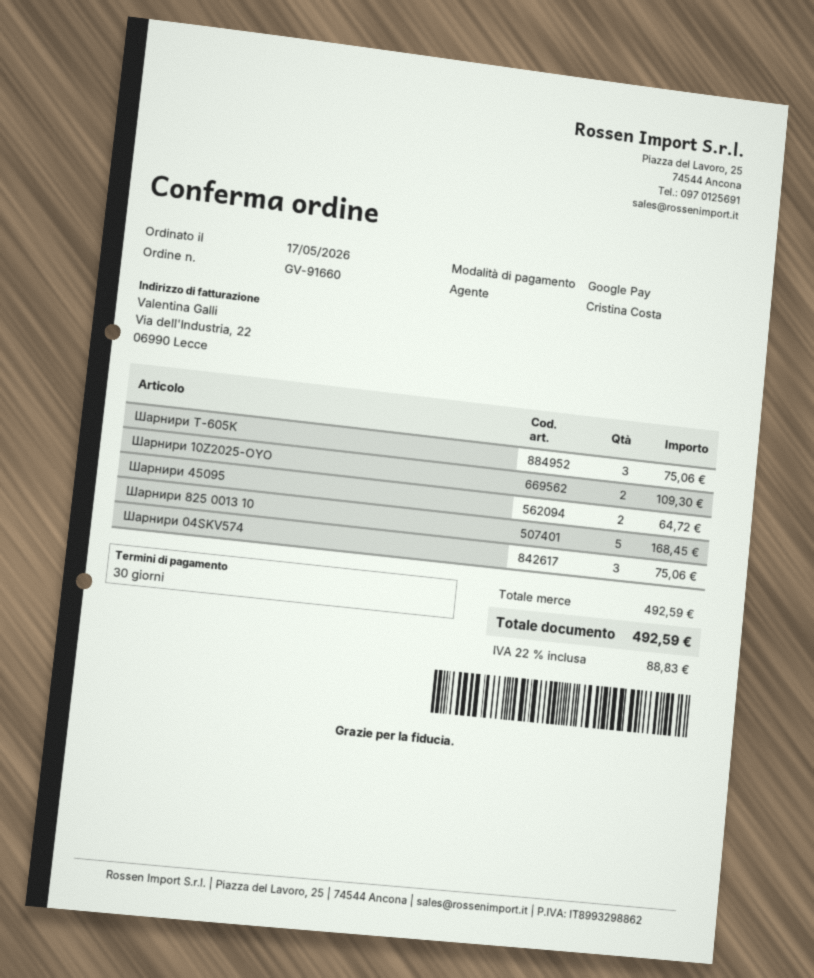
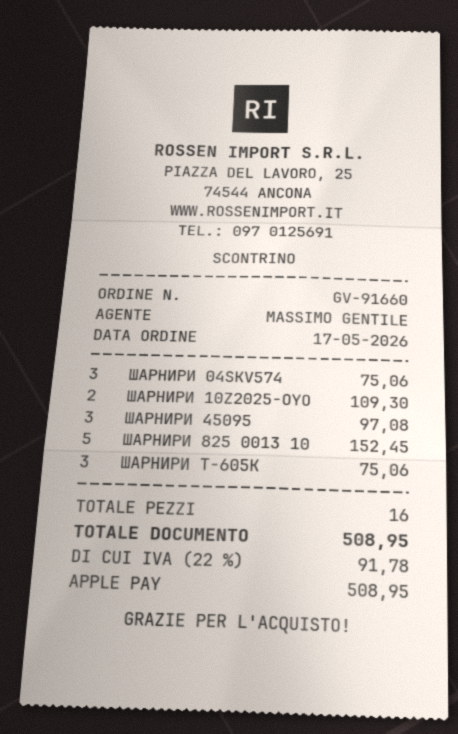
sales rep: Cristina Costa -> MASSIMO GENTILE
payment method: Google Pay -> Apple Pay
Шарнири 45095: 2 for 64.72 -> 3 for 97.08
Шарнири 825 0013 10: 5 for 168.45 -> 5 for 152.45
tax: 22% = 88.83 -> 22% = 91.78
total: 492.59 -> 508.95

